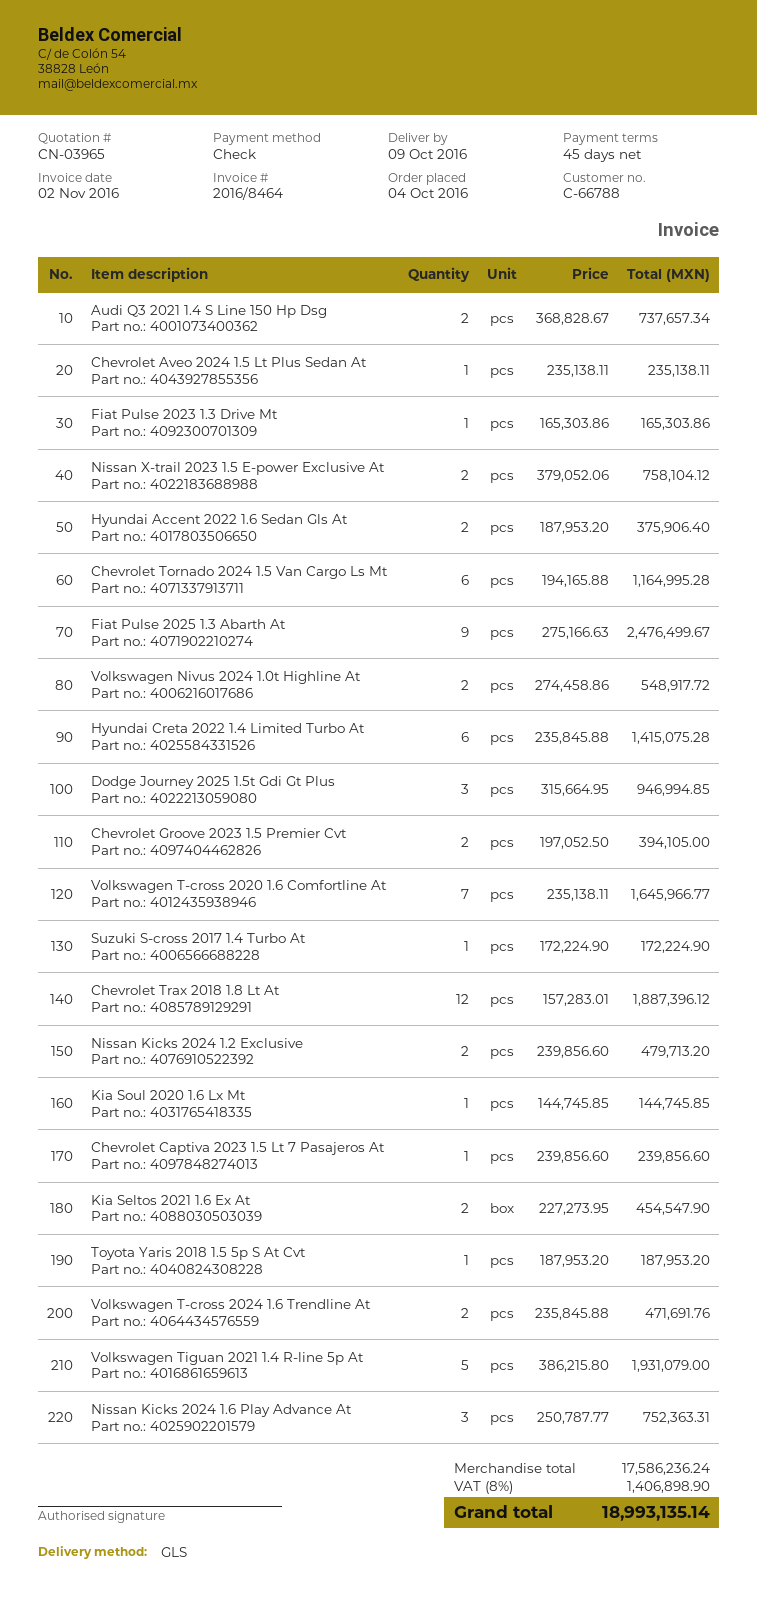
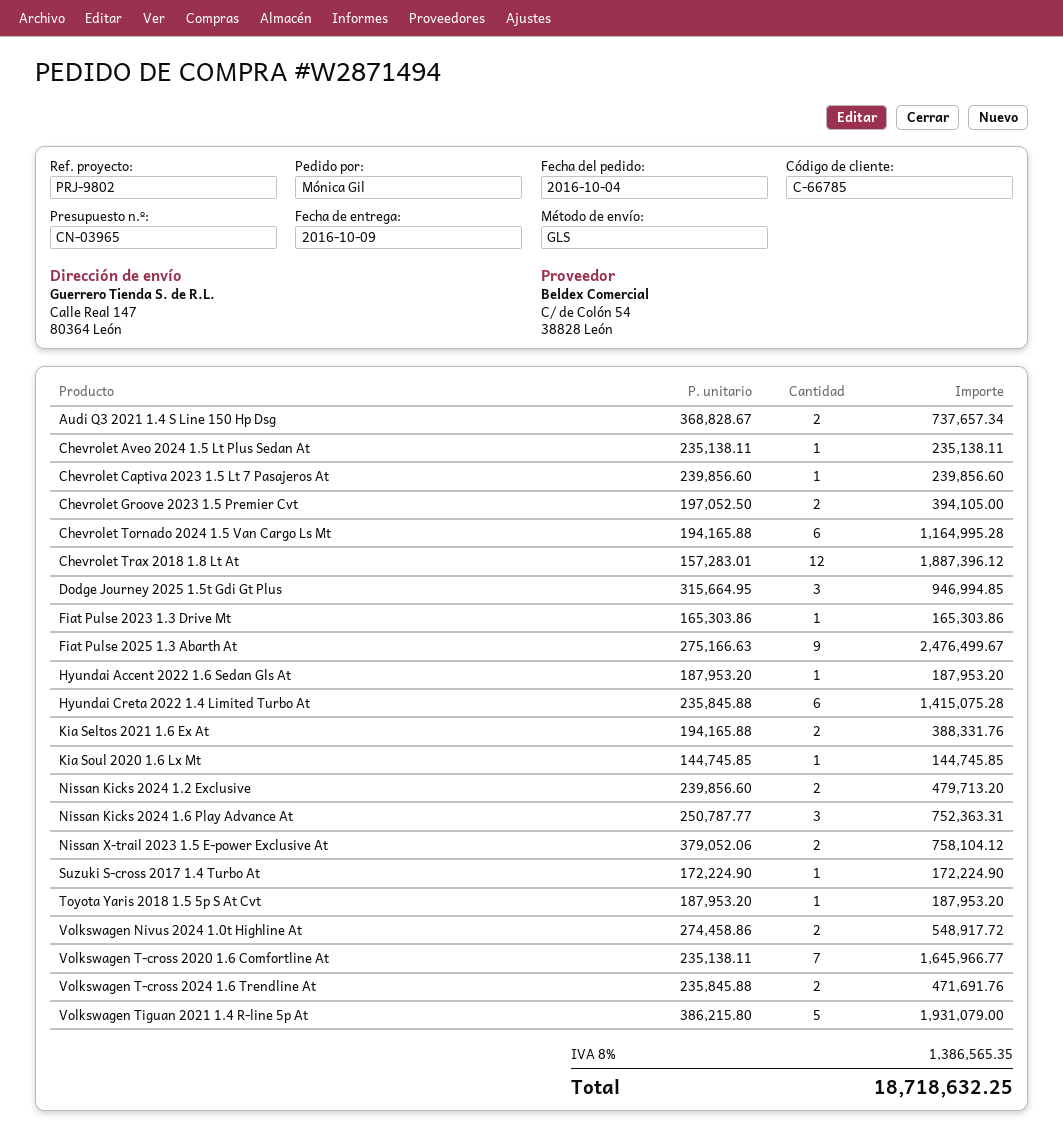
customer number: C-66788 -> C-66785
Hyundai Accent 2022 1.6 Sedan Gls At: 2 x 187953.20 = 375906.40 -> 1 x 187953.20 = 187953.20
Kia Seltos 2021 1.6 Ex At: 2 x 227273.95 = 454547.90 -> 2 x 194165.88 = 388331.76
tax: 8% = 1406898.90 -> 8% = 1386565.35
total: 18993135.14 -> 18718632.25

